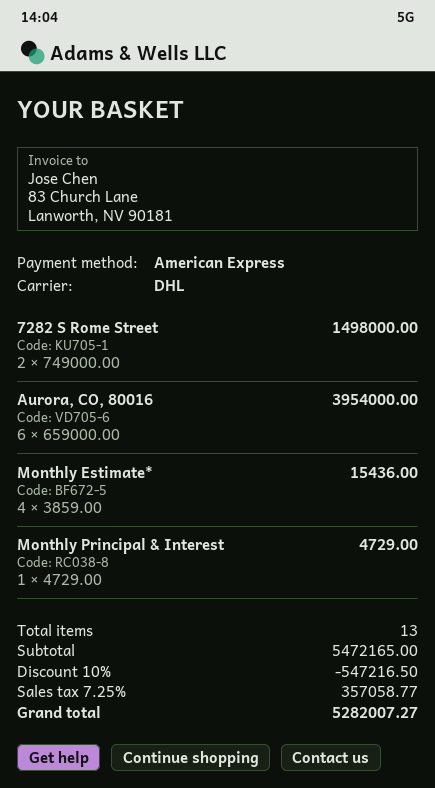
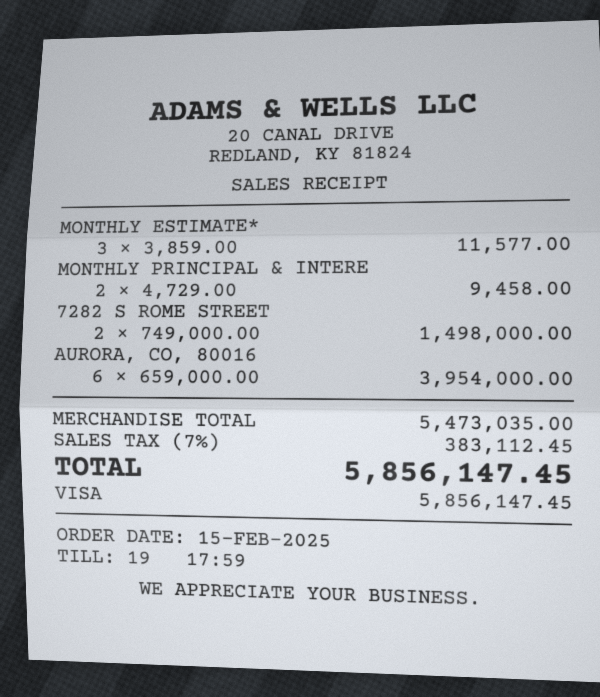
payment method: American Express -> Visa
Monthly Estimate*: 4 x 3859.00 = 15436.00 -> 3 x 3859.00 = 11577.00
Monthly Principal & Interest: 1 x 4729.00 = 4729.00 -> 2 x 4729.00 = 9458.00
subtotal: 5472165.00 -> 5473035.00
discount: 10% = 547216.50 -> none
tax: 7.25% = 357058.77 -> 7% = 383112.45
total: 5282007.27 -> 5856147.45

